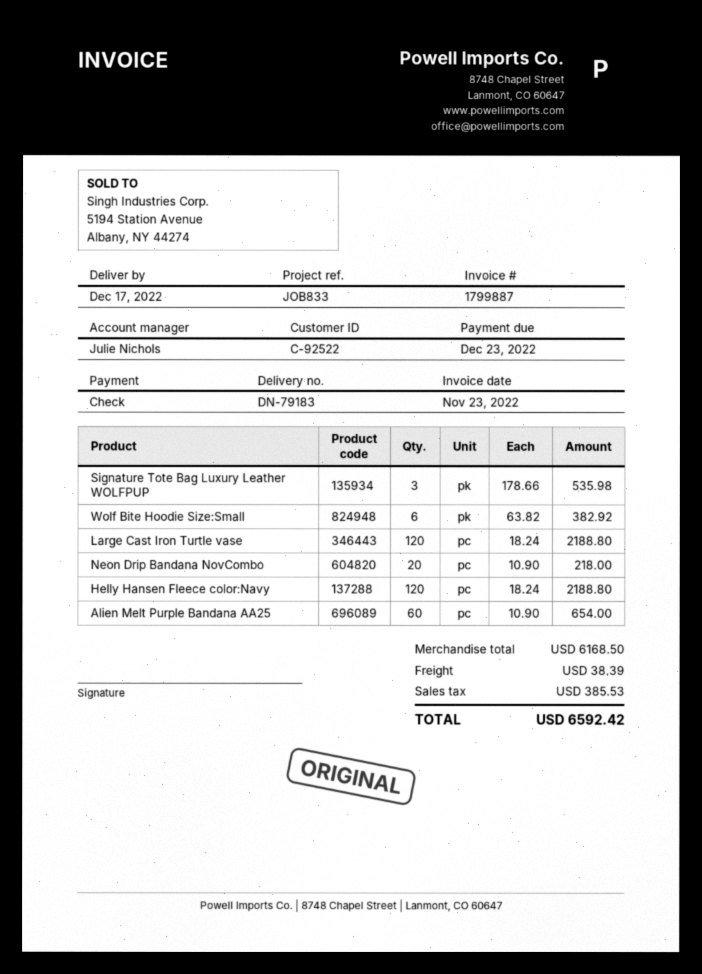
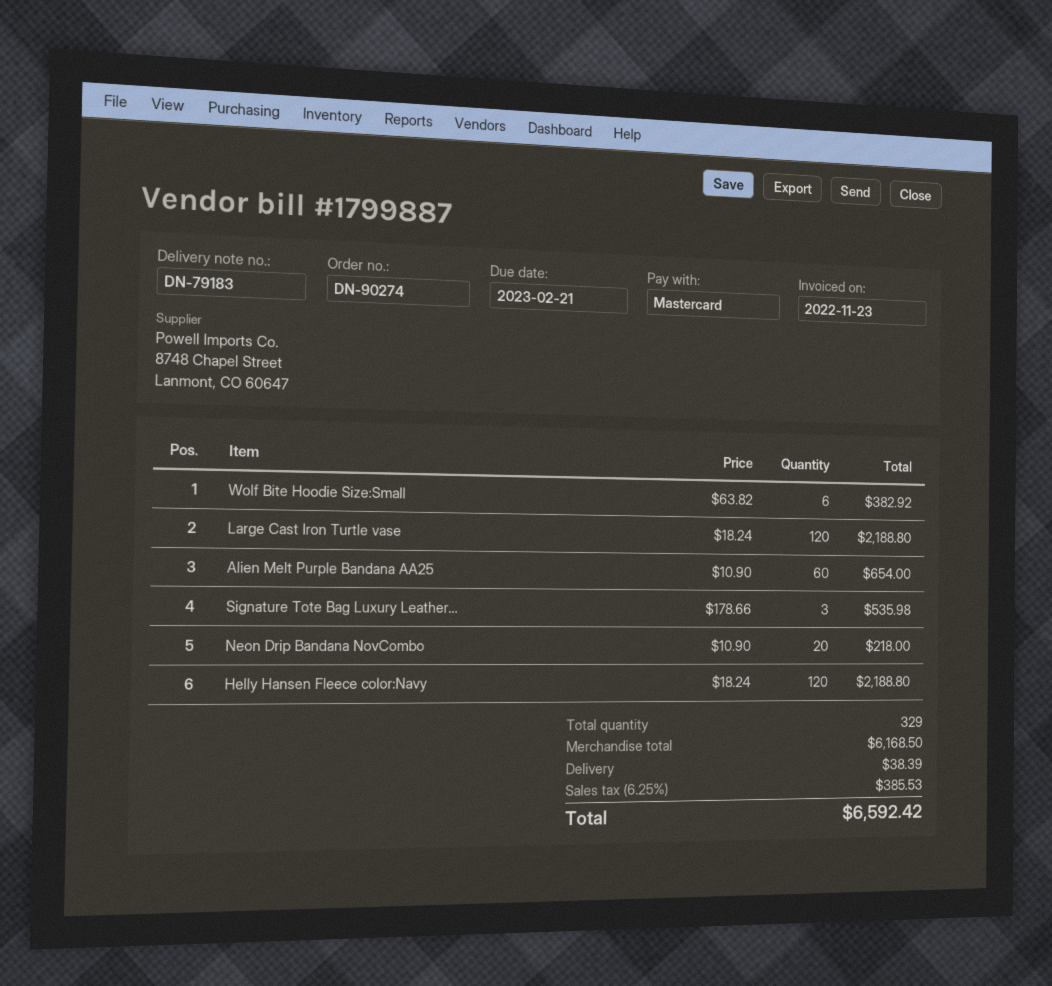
due date: 2022-12-23 -> 2023-02-21
payment method: cheque -> Mastercard

